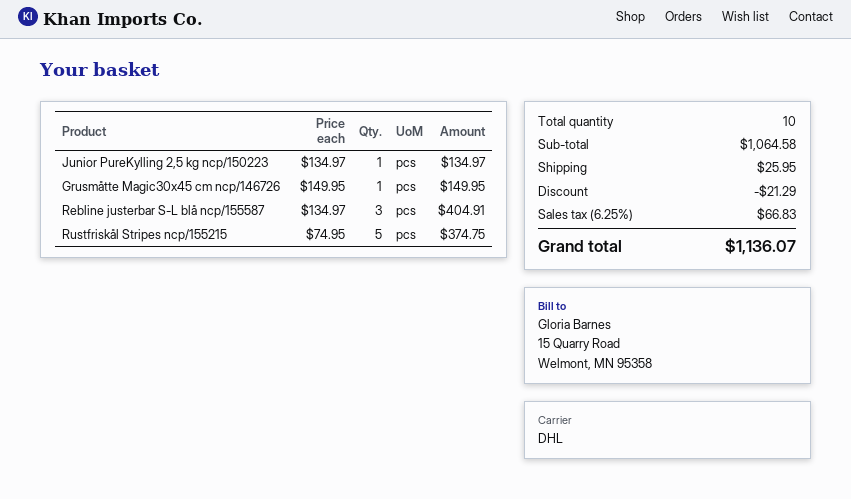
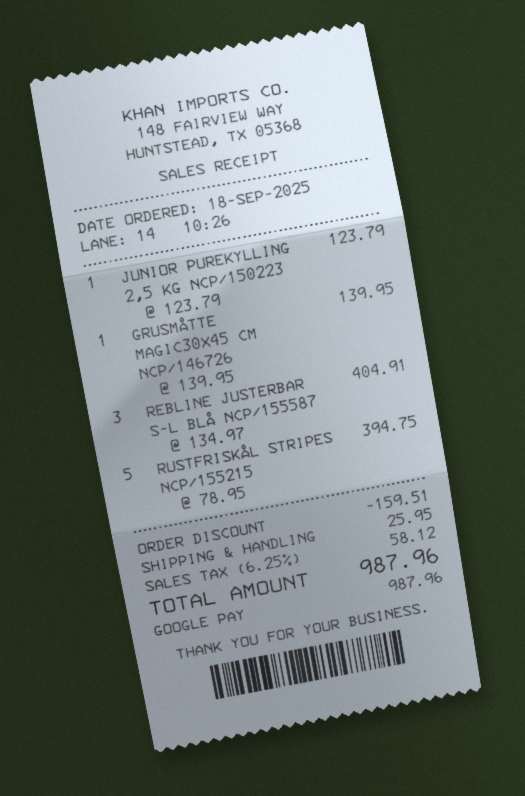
Junior PureKylling 2,5 kg ncp/150223: 1 x 134.97 = 134.97 -> 1 x 123.79 = 123.79
Grusmåtte Magic30x45 cm ncp/146726: 1 x 149.95 = 149.95 -> 1 x 139.95 = 139.95
Rustfriskål Stripes ncp/155215: 5 x 74.95 = 374.75 -> 5 x 78.95 = 394.75
discount: 21.29 -> 159.51
tax: 6.25% = 66.83 -> 6.25% = 58.12
total: 1136.07 -> 987.96

